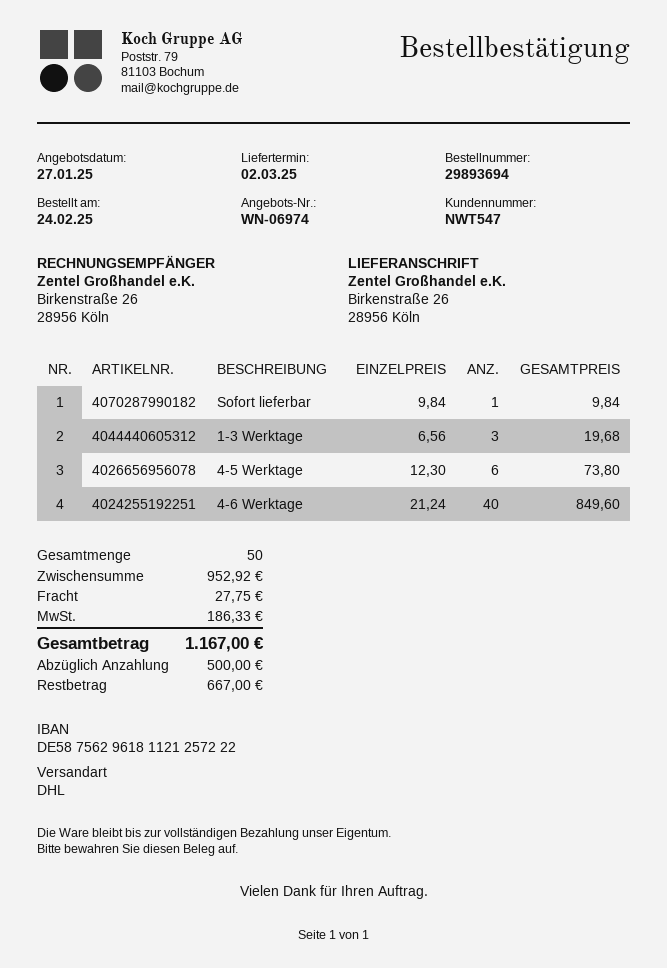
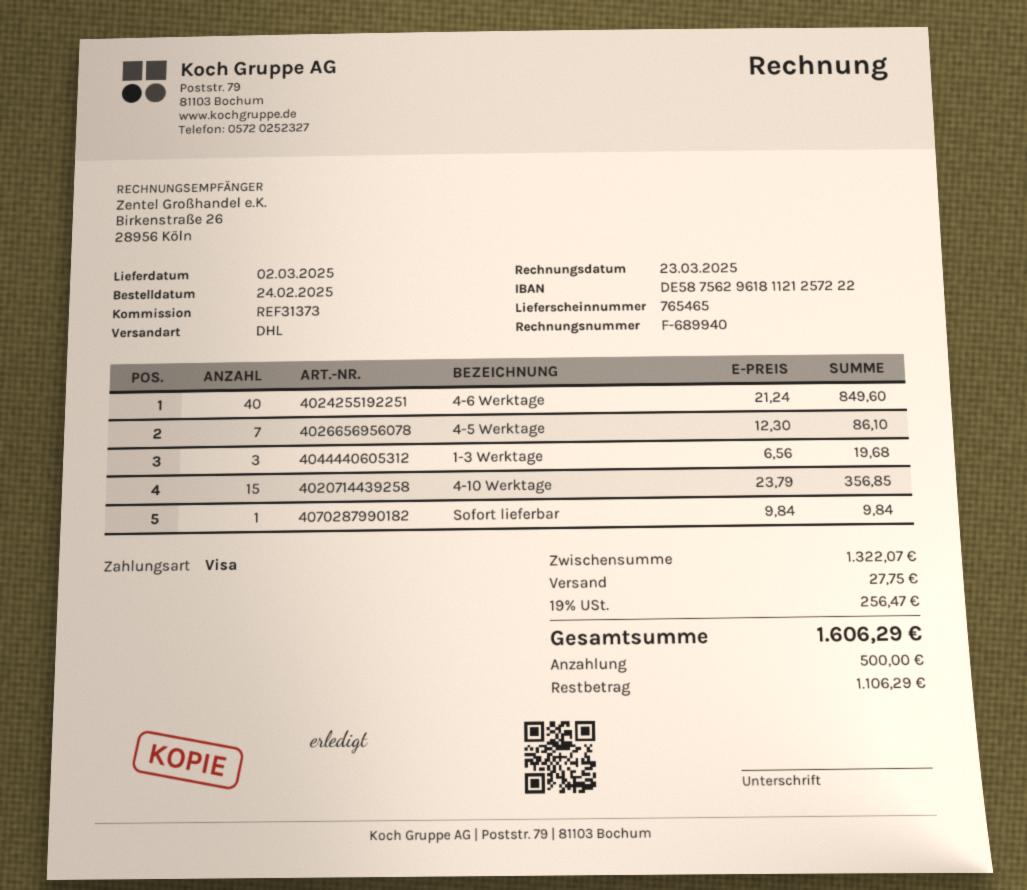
4-5 Werktage: 6 x 12.30 = 73.80 -> 7 x 12.30 = 86.10
4-10 Werktage: none -> 15 x 23.79 = 356.85
subtotal: 952.92 -> 1322.07
tax: 186.33 -> 256.47
total: 1167.00 -> 1606.29
balance: 667.00 -> 1106.29

